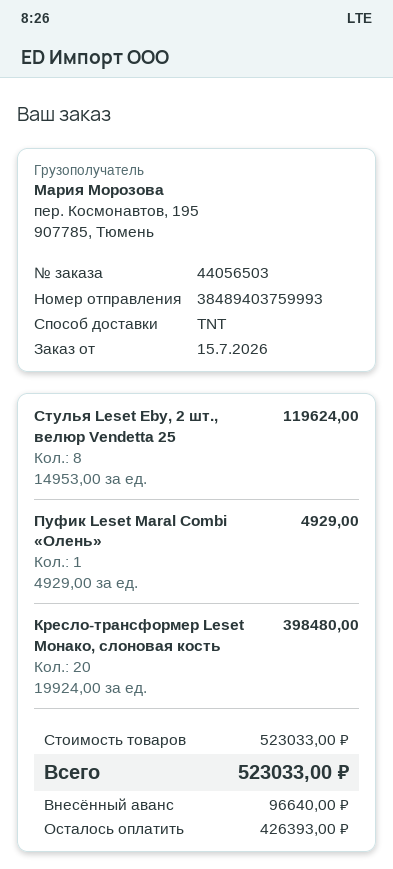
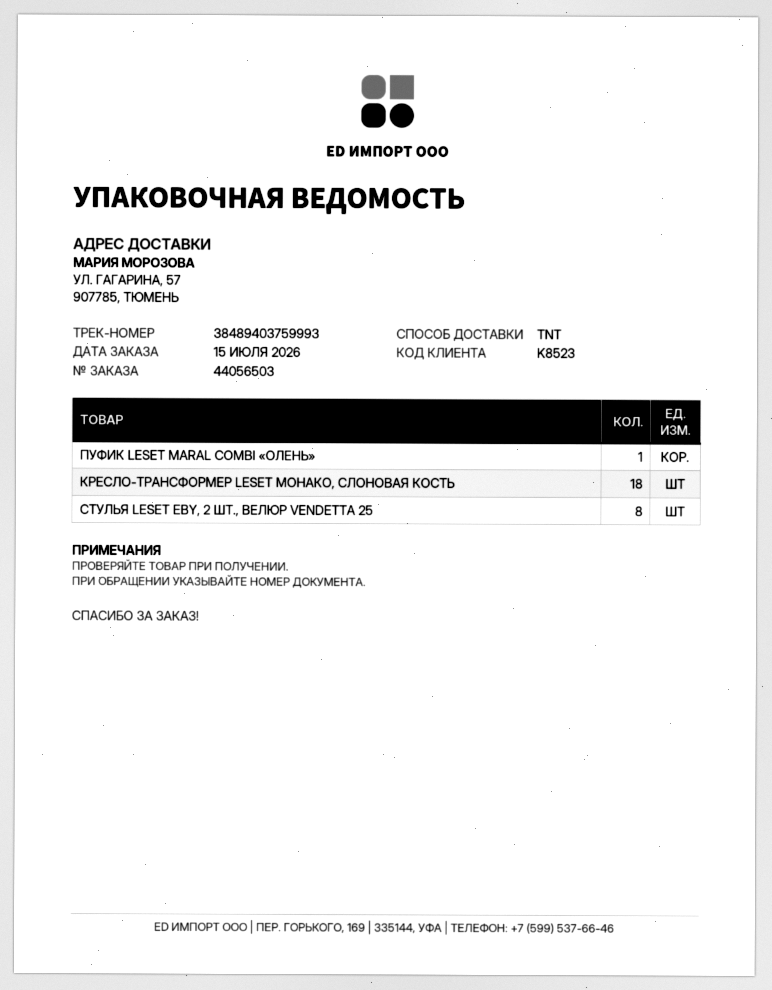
ship to: пер. Космонавтов, 195, 907785, Тюмень -> УЛ. ГАГАРИНА, 57, 907785, ТЮМЕНЬ
Кресло-трансформер Leset Монако, слоновая кость: 20 -> 18

